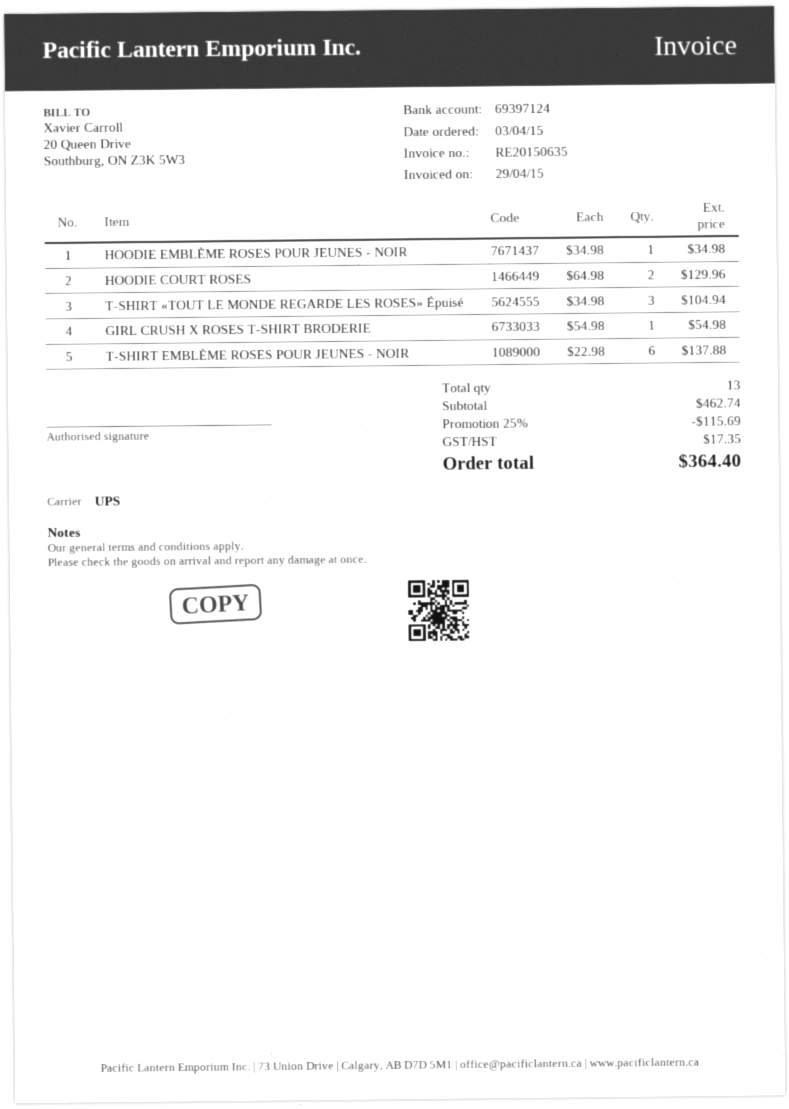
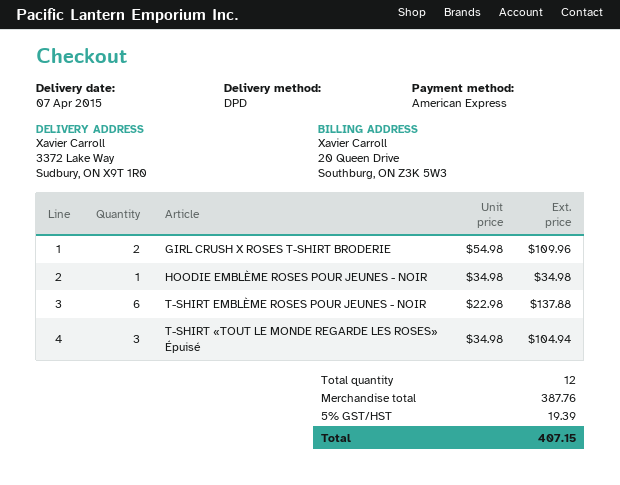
shipping method: UPS -> DPD
HOODIE COURT ROSES: 2 x 64.98 = 129.96 -> none
GIRL CRUSH X ROSES T-SHIRT BRODERIE: 1 x 54.98 = 54.98 -> 2 x 54.98 = 109.96
total quantity: 13 -> 12
subtotal: 462.74 -> 387.76
discount: 25% = 115.69 -> none
tax: 17.35 -> 19.39
total: 364.40 -> 407.15

